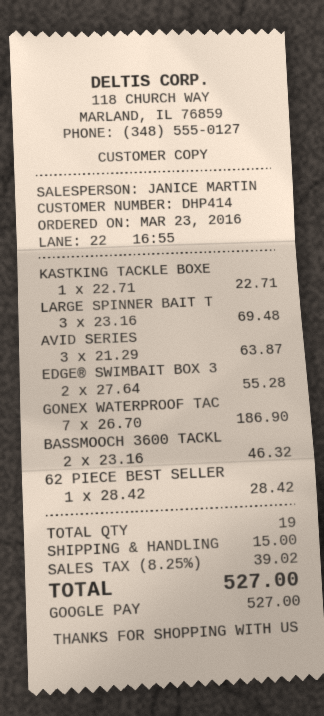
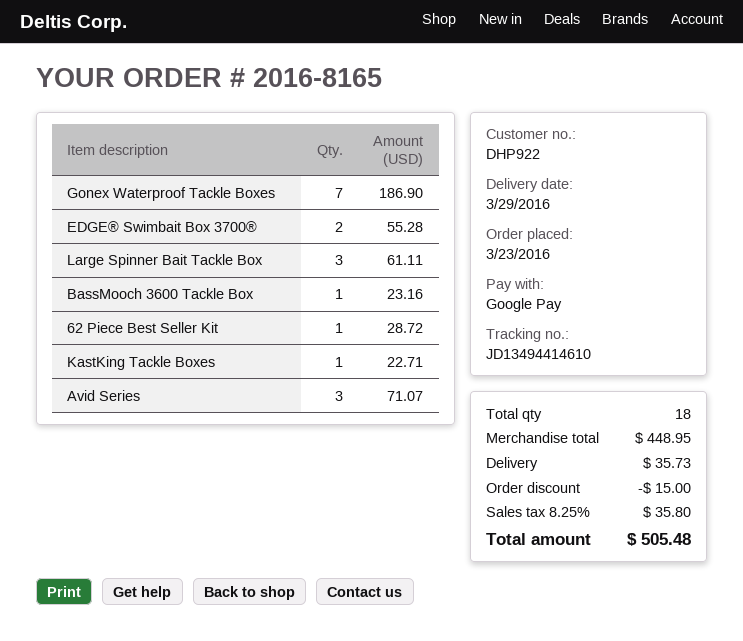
customer number: DHP414 -> DHP922
LARGE SPINNER BAIT T: 3 for 69.48 -> 3 for 61.11
AVID SERIES: 3 for 63.87 -> 3 for 71.07
BASSMOOCH 3600 TACKL: 2 for 46.32 -> 1 for 23.16
62 PIECE BEST SELLER: 1 for 28.42 -> 1 for 28.72
total quantity: 19 -> 18
discount: none -> 15.00
shipping: 15.00 -> 35.73
tax: 8.25% = 39.02 -> 8.25% = 35.80
total: 527.00 -> 505.48

